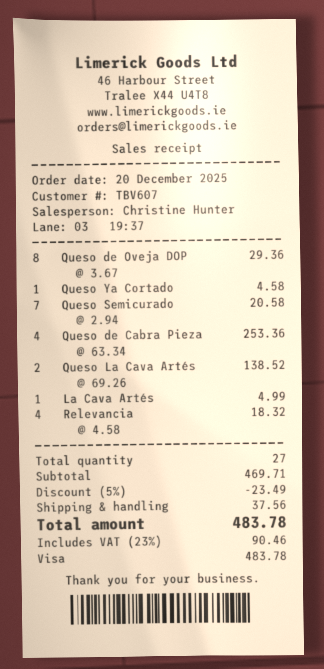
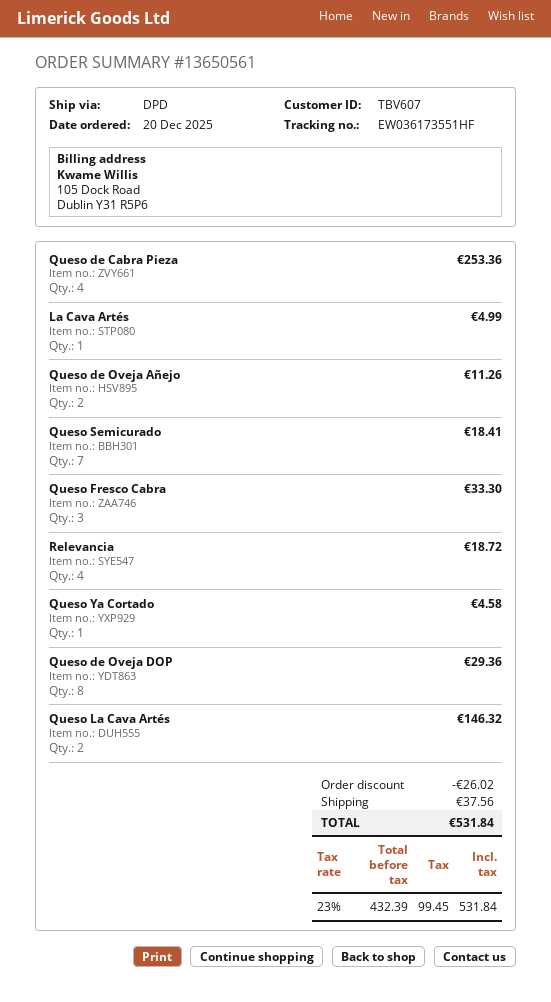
Queso Semicurado: 7 for 20.58 -> 7 for 18.41
Queso La Cava Artés: 2 for 138.52 -> 2 for 146.32
Relevancia: 4 for 18.32 -> 4 for 18.72
Queso de Oveja Añejo: none -> 2 for 11.26
Queso Fresco Cabra: none -> 3 for 33.30
discount: 23.49 -> 26.02
tax: 23% = 90.46 -> 23% = 99.45
total: 483.78 -> 531.84

